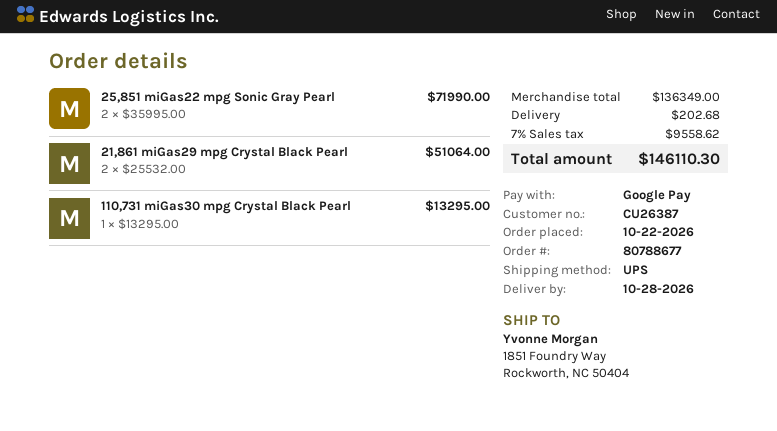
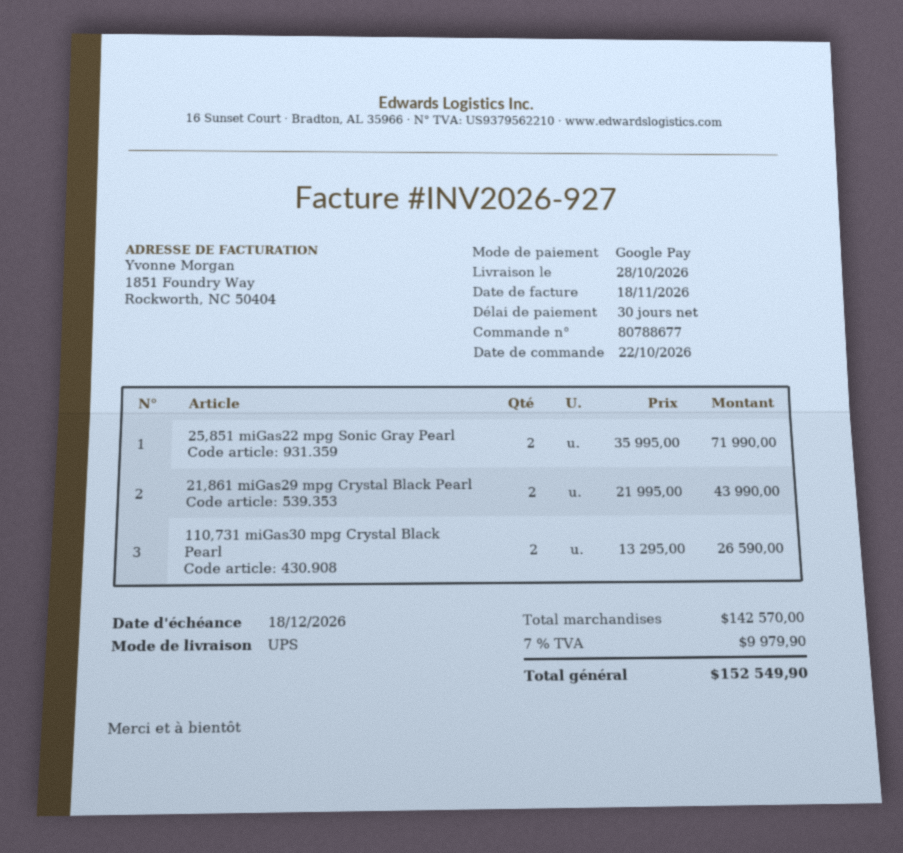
21,861 miGas29 mpg Crystal Black Pearl: 2 x 25532.00 = 51064.00 -> 2 x 21995.00 = 43990.00
110,731 miGas30 mpg Crystal Black Pearl: 1 x 13295.00 = 13295.00 -> 2 x 13295.00 = 26590.00
subtotal: 136349.00 -> 142570.00
shipping: 202.68 -> none
tax: 7% = 9558.62 -> 7% = 9979.90
total: 146110.30 -> 152549.90

